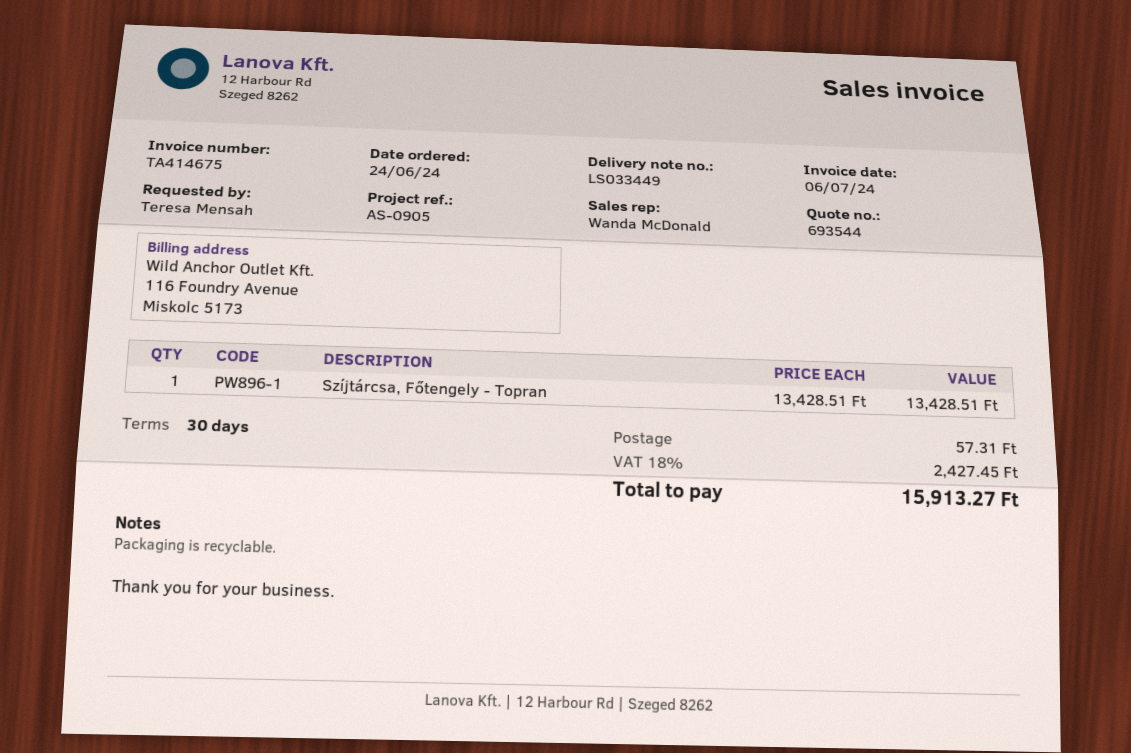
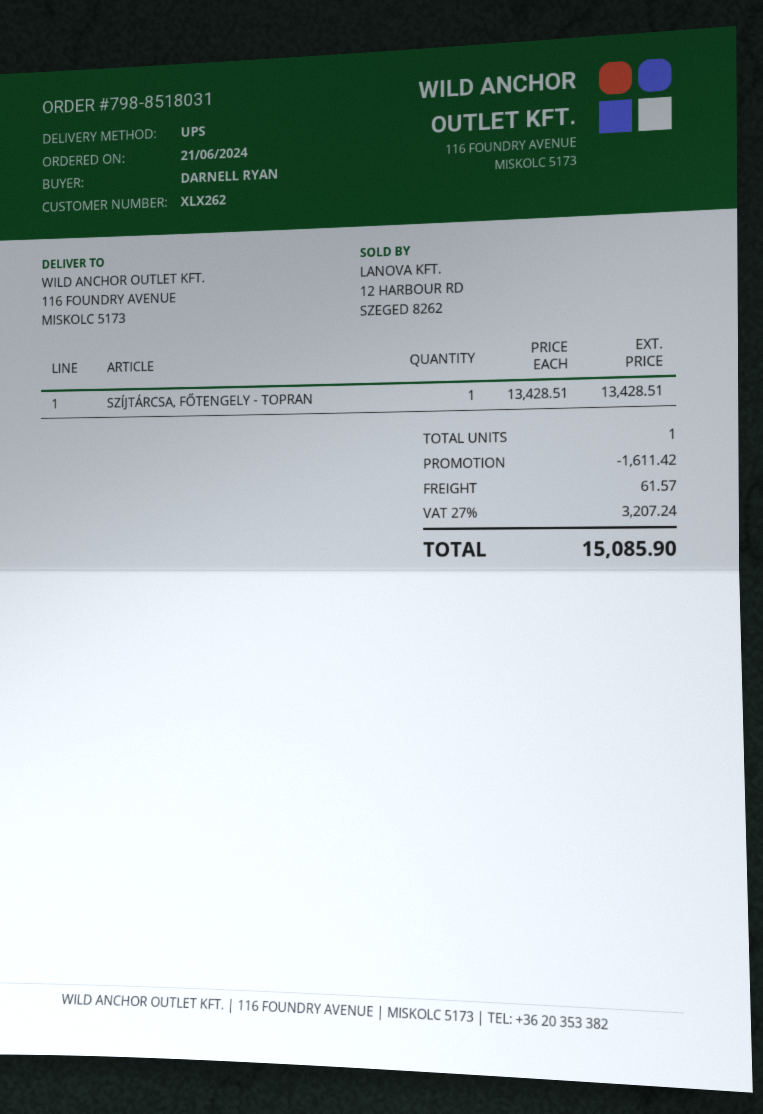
order date: 2024-06-24 -> 2024-06-21
ordered by: Teresa Mensah -> DARNELL RYAN
discount: none -> 1611.42
shipping: 57.31 -> 61.57
tax: 18% = 2427.45 -> 27% = 3207.24
total: 15913.27 -> 15085.90

